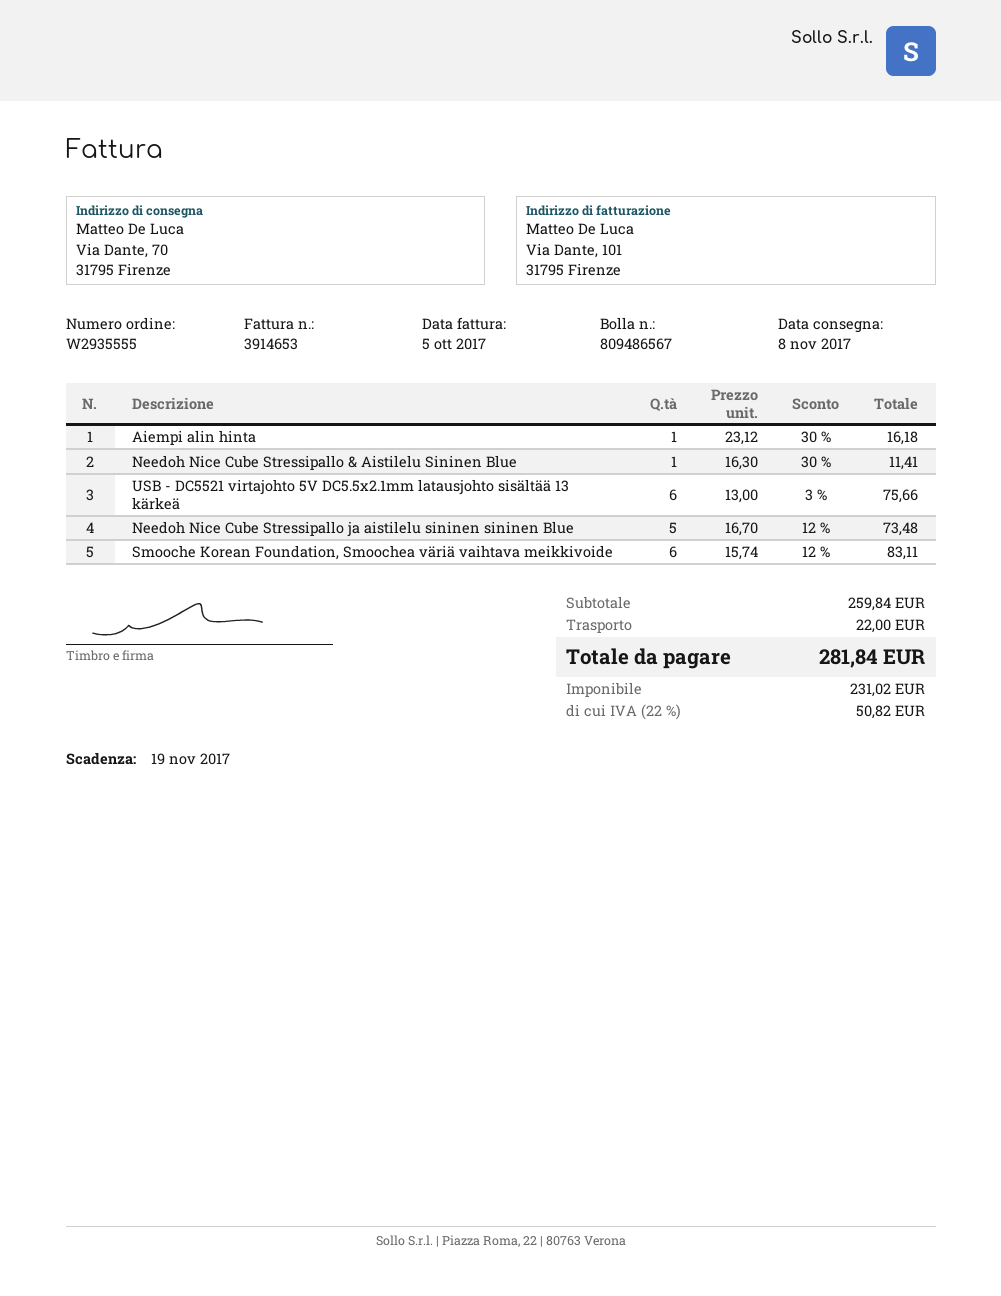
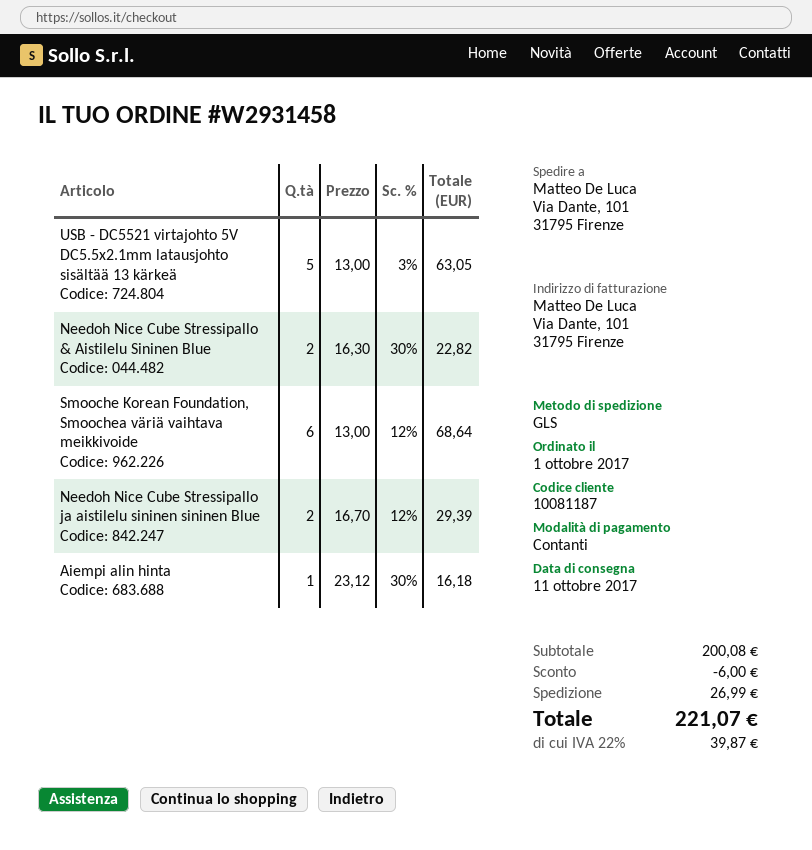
order number: W2935555 -> W2931458
delivery date: 2017-11-08 -> 2017-10-11
ship to: Via Dante, 70, 31795 Firenze -> Via Dante, 101, 31795 Firenze
Needoh Nice Cube Stressipallo & Aistilelu Sininen Blue: 1 x 16.30 - 30% = 11.41 -> 2 x 16.30 - 30% = 22.82
USB - DC5521 virtajohto 5V DC5.5x2.1mm latausjohto sisältää 13 kärkeä: 6 x 13.00 - 3% = 75.66 -> 5 x 13.00 - 3% = 63.05
Needoh Nice Cube Stressipallo ja aistilelu sininen sininen Blue: 5 x 16.70 - 12% = 73.48 -> 2 x 16.70 - 12% = 29.39
Smooche Korean Foundation, Smoochea väriä vaihtava meikkivoide: 6 x 15.74 - 12% = 83.11 -> 6 x 13.00 - 12% = 68.64
subtotal: 259.84 -> 200.08
discount: none -> 6.00
shipping: 22.00 -> 26.99
tax: 22% = 50.82 -> 22% = 39.87
total: 281.84 -> 221.07

